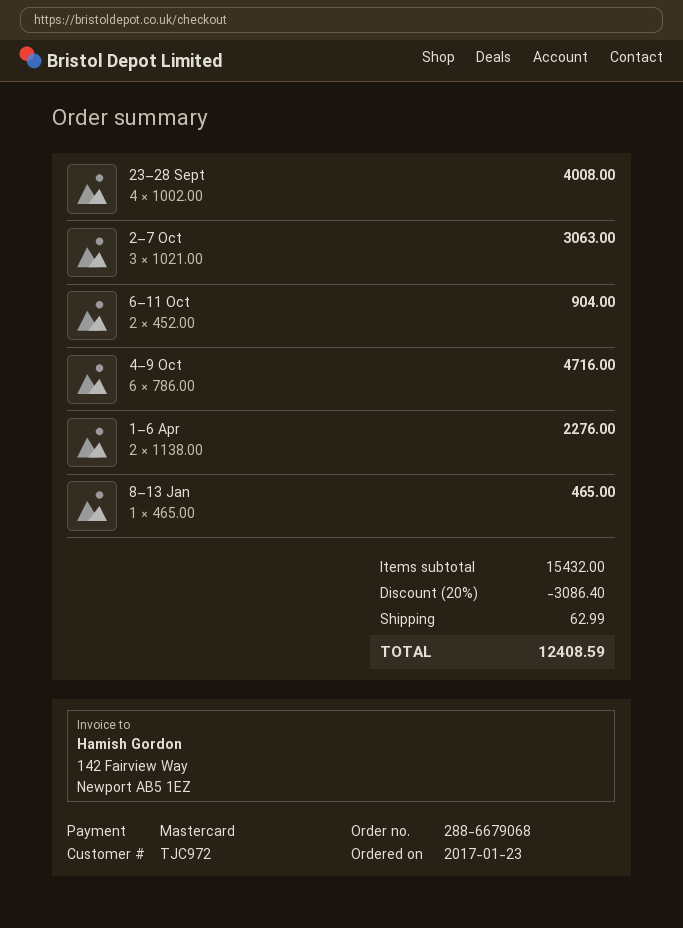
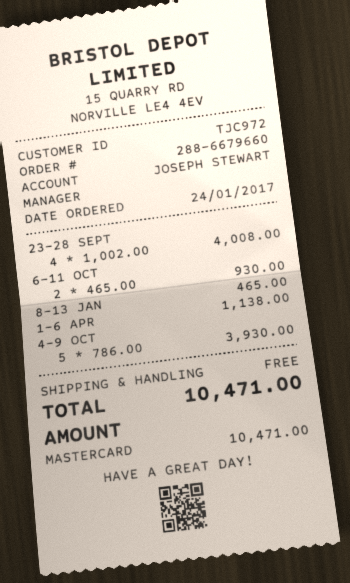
order number: 288-6679068 -> 288-6679660
order date: 2017-01-23 -> 2017-01-24
2–7 Oct: 3 x 1021.00 = 3063.00 -> none
6–11 Oct: 2 x 452.00 = 904.00 -> 2 x 465.00 = 930.00
4–9 Oct: 6 x 786.00 = 4716.00 -> 5 x 786.00 = 3930.00
1–6 Apr: 2 x 1138.00 = 2276.00 -> 1 x 1138.00 = 1138.00
discount: 20% = 3086.40 -> none
shipping: 62.99 -> 0.00
total: 12408.59 -> 10471.00

